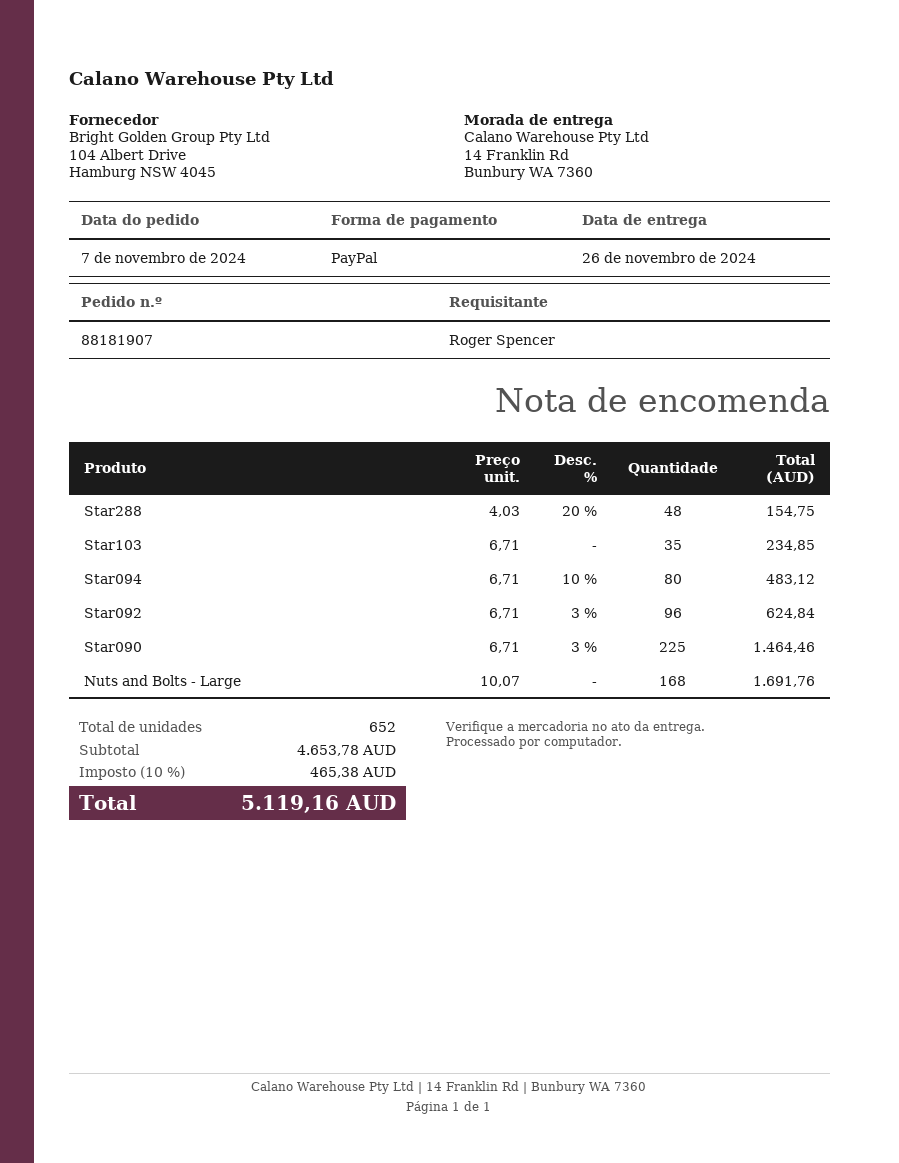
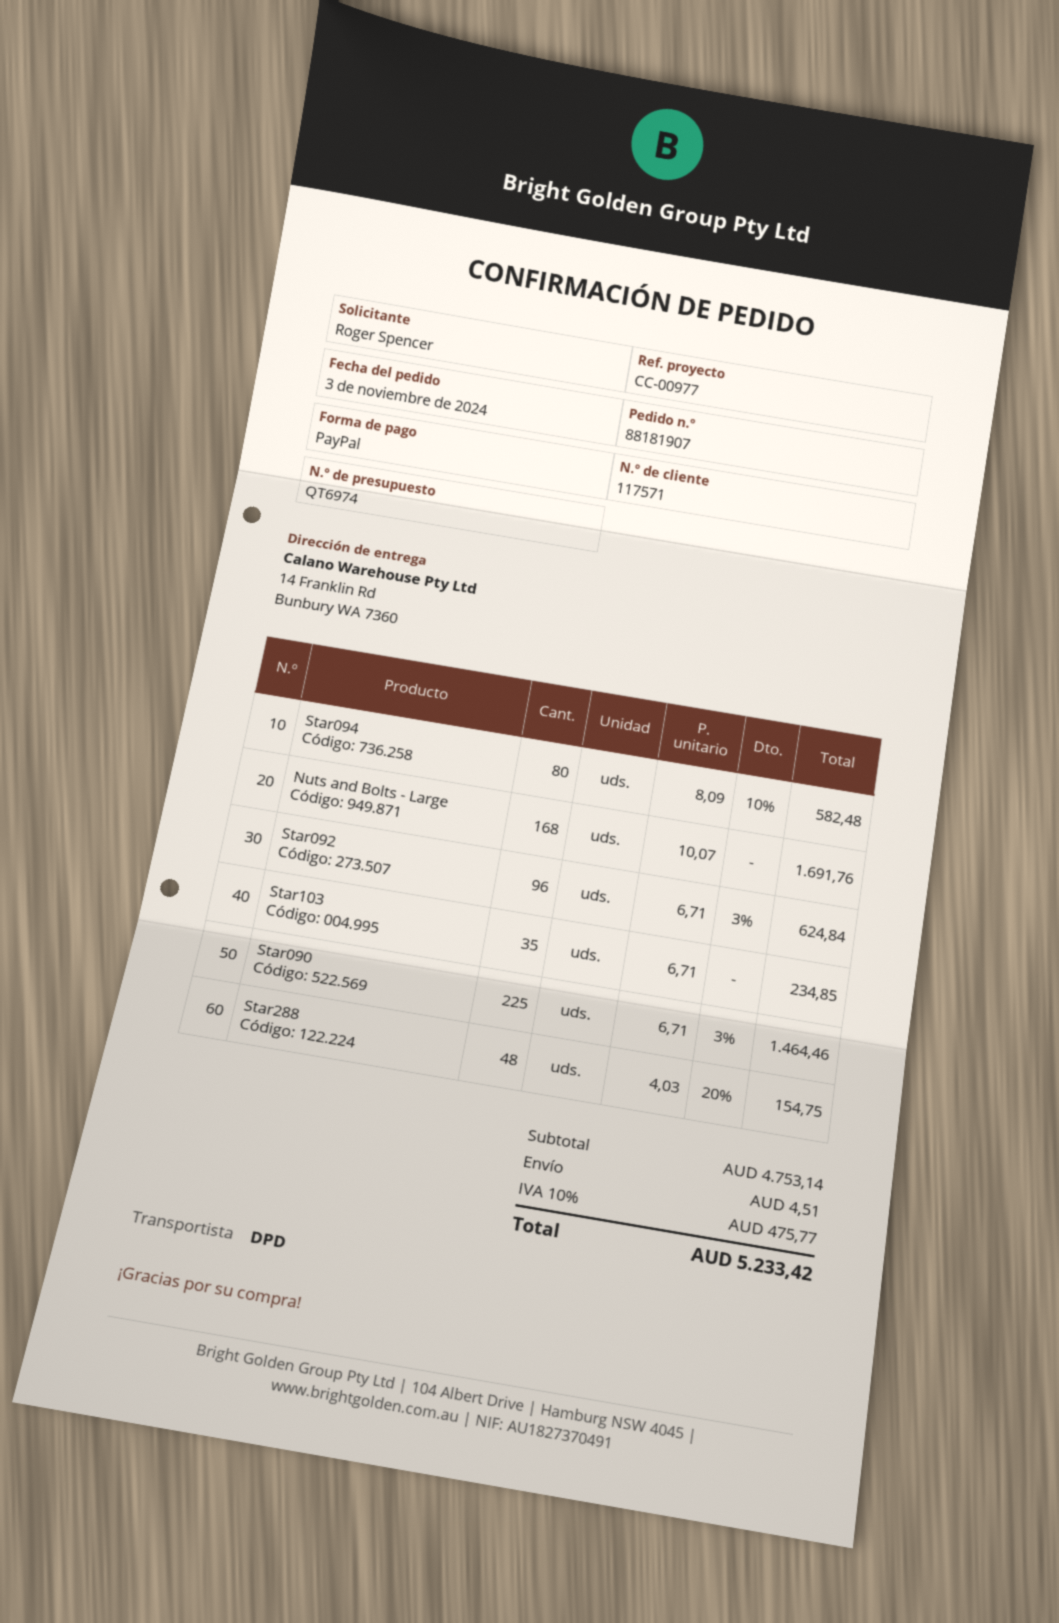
order date: 2024-11-07 -> 2024-11-03
Star094: 80 x 6.71 - 10% = 483.12 -> 80 x 8.09 - 10% = 582.48
subtotal: 4653.78 -> 4753.14
shipping: none -> 4.51
tax: 10% = 465.38 -> 10% = 475.77
total: 5119.16 -> 5233.42

